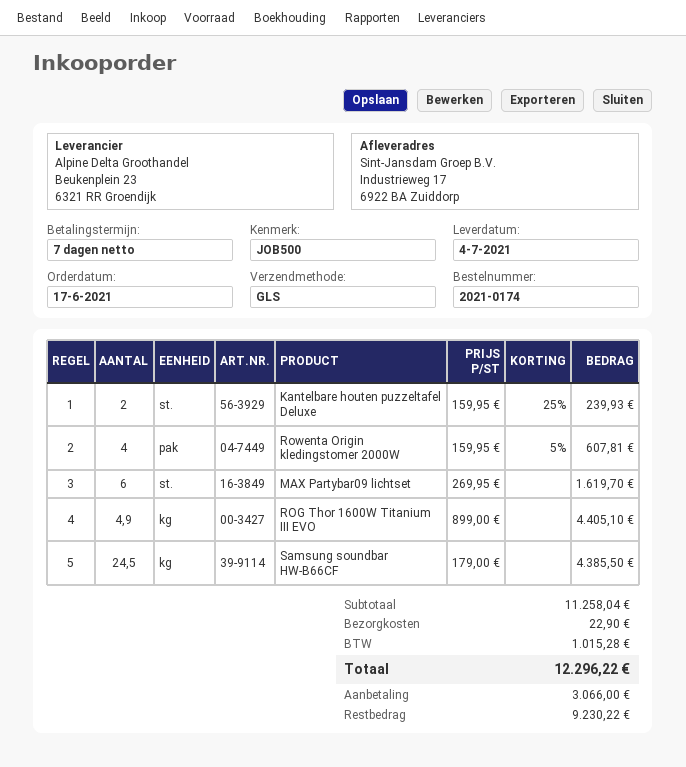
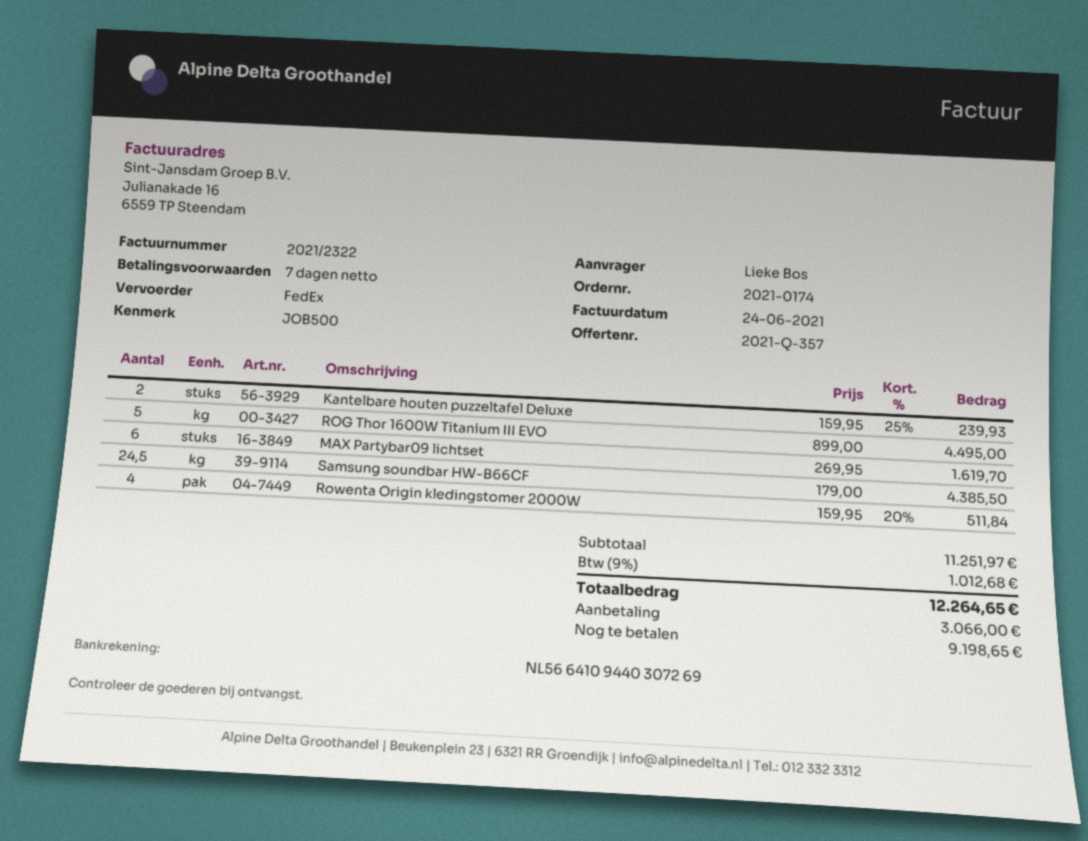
shipping method: GLS -> FedEx
Rowenta Origin kledingstomer 2000W: 4 x 159.95 - 5% = 607.81 -> 4 x 159.95 - 20% = 511.84
ROG Thor 1600W Titanium III EVO: 4.9 x 899.00 = 4405.10 -> 5 x 899.00 = 4495.00
subtotal: 11258.04 -> 11251.97
shipping: 22.90 -> none
tax: 1015.28 -> 1012.68
total: 12296.22 -> 12264.65
balance: 9230.22 -> 9198.65

